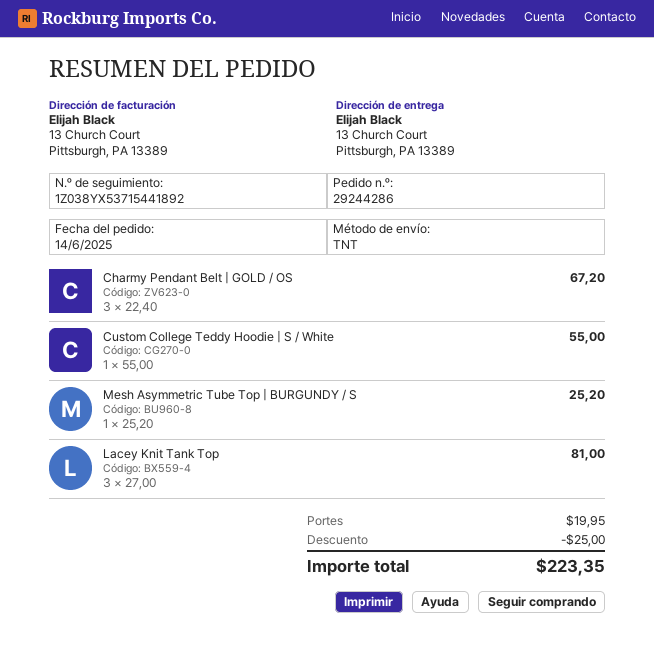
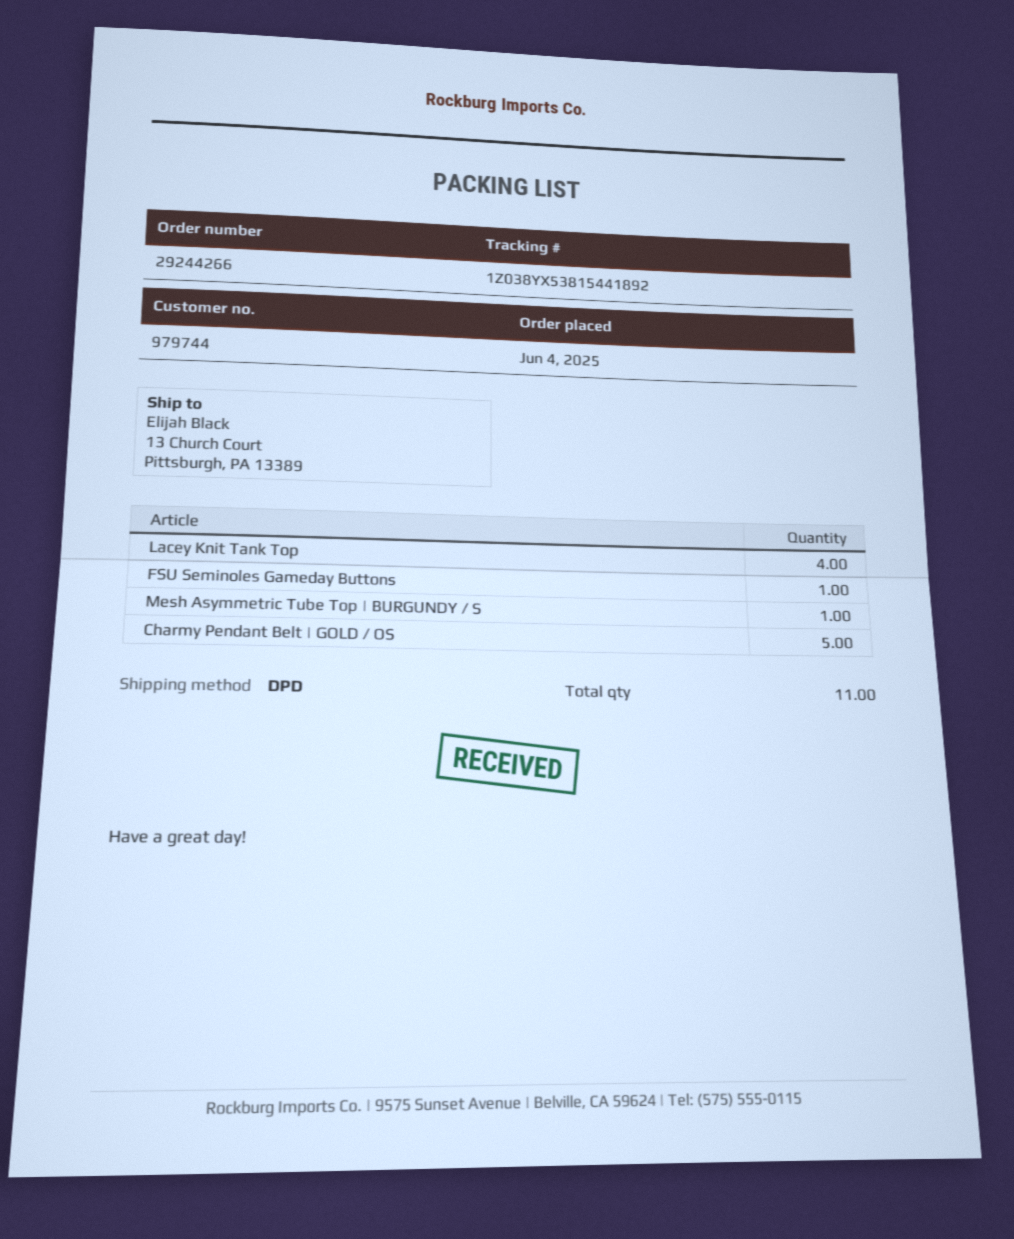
order number: 29244286 -> 29244266
order date: 2025-06-14 -> 2025-06-04
shipping method: TNT -> DPD
tracking number: 1Z038YX53715441892 -> 1Z038YX53815441892
Charmy Pendant Belt | GOLD / OS: 3 -> 5
Custom College Teddy Hoodie | S / White: 1 -> none
Lacey Knit Tank Top: 3 -> 4
FSU Seminoles Gameday Buttons: none -> 1

